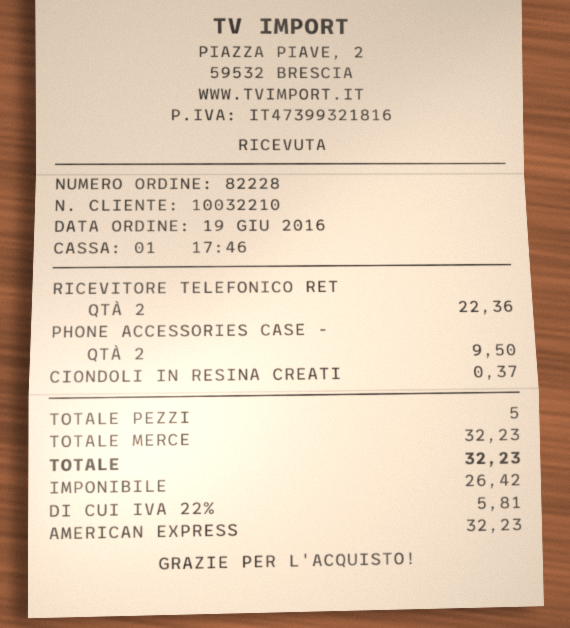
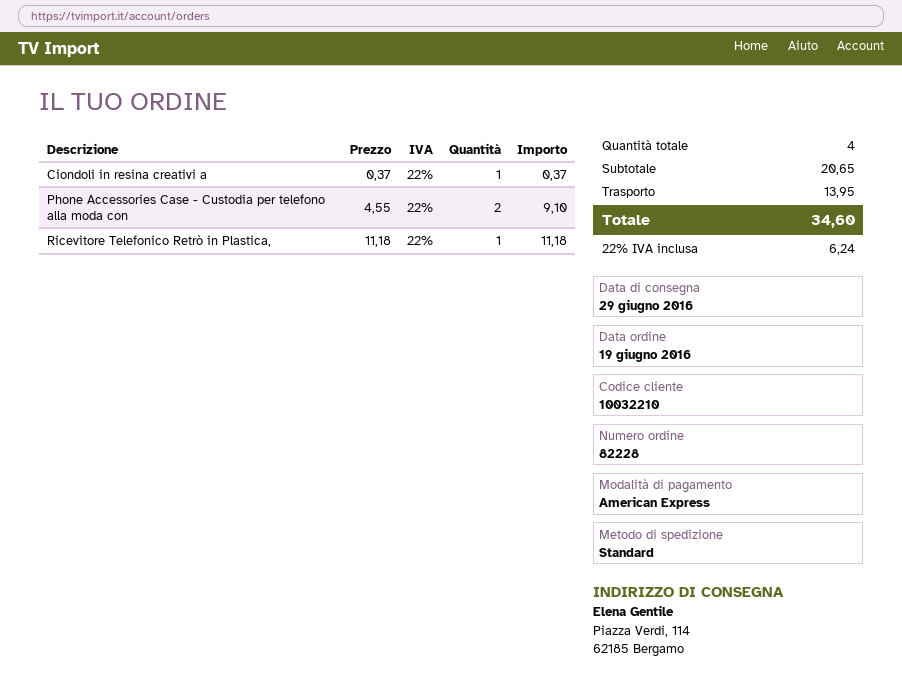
RICEVITORE TELEFONICO RET: 2 for 22.36 -> 1 for 11.18
PHONE ACCESSORIES CASE -: 2 for 9.50 -> 2 for 9.10
total quantity: 5 -> 4
subtotal: 32.23 -> 20.65
shipping: none -> 13.95
tax: 22% = 5.81 -> 22% = 6.24
total: 32.23 -> 34.60

